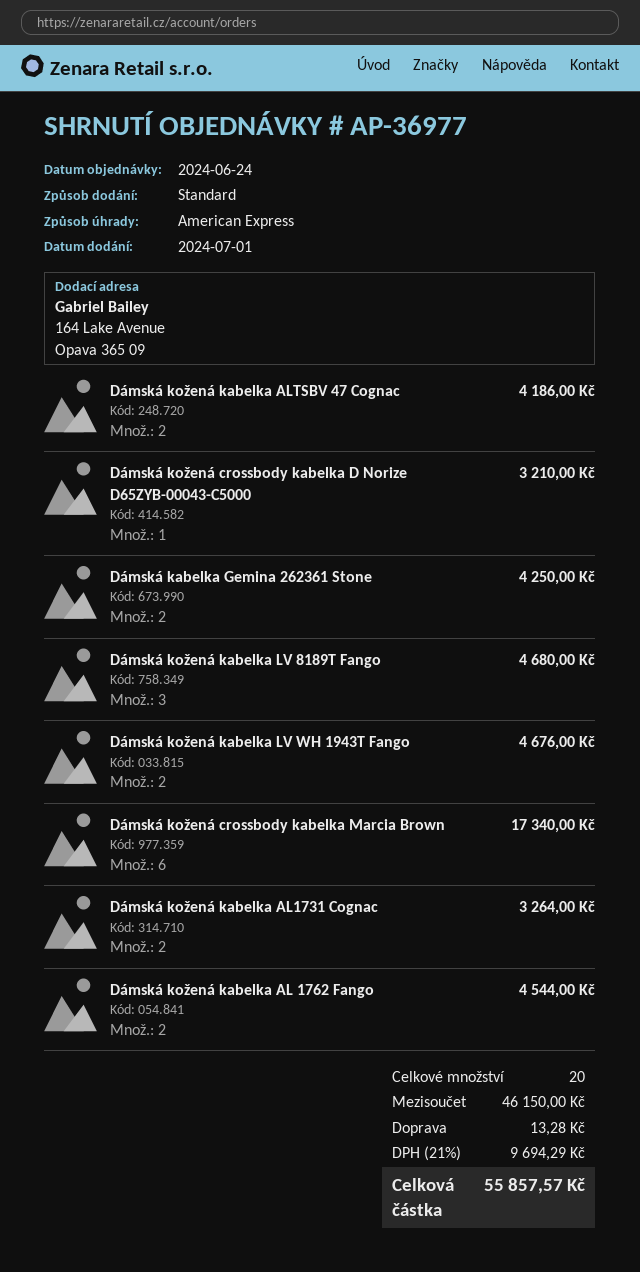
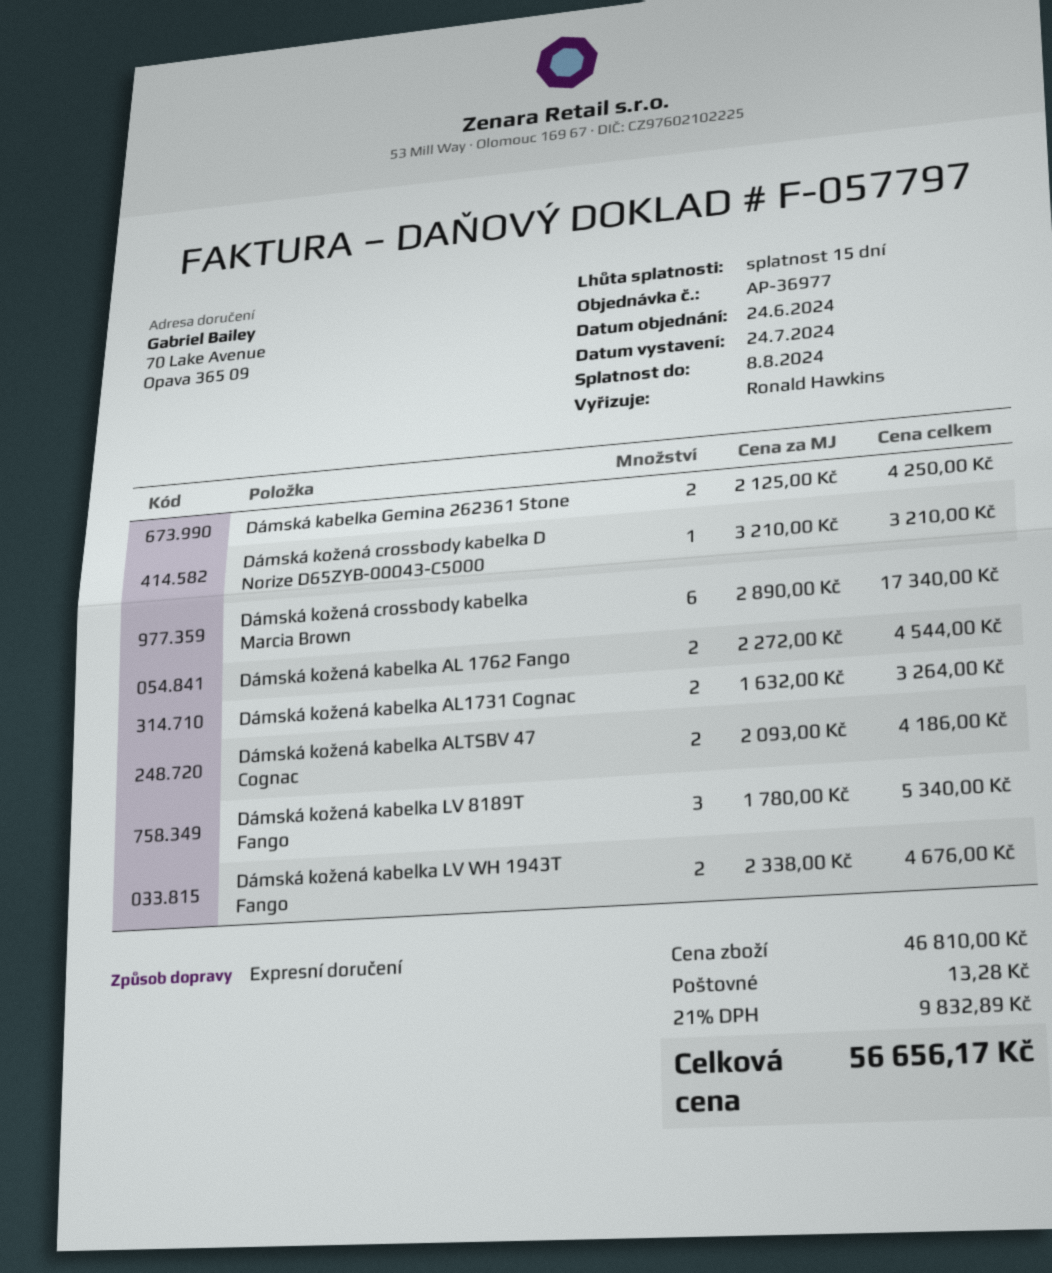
shipping method: standard -> express
ship to: 164 Lake Avenue, Opava 365 09 -> 70 Lake Avenue, Opava 365 09
Dámská kožená kabelka LV 8189T Fango: 3 for 4680.00 -> 3 for 5340.00
subtotal: 46150.00 -> 46810.00
tax: 21% = 9694.29 -> 21% = 9832.89
total: 55857.57 -> 56656.17

